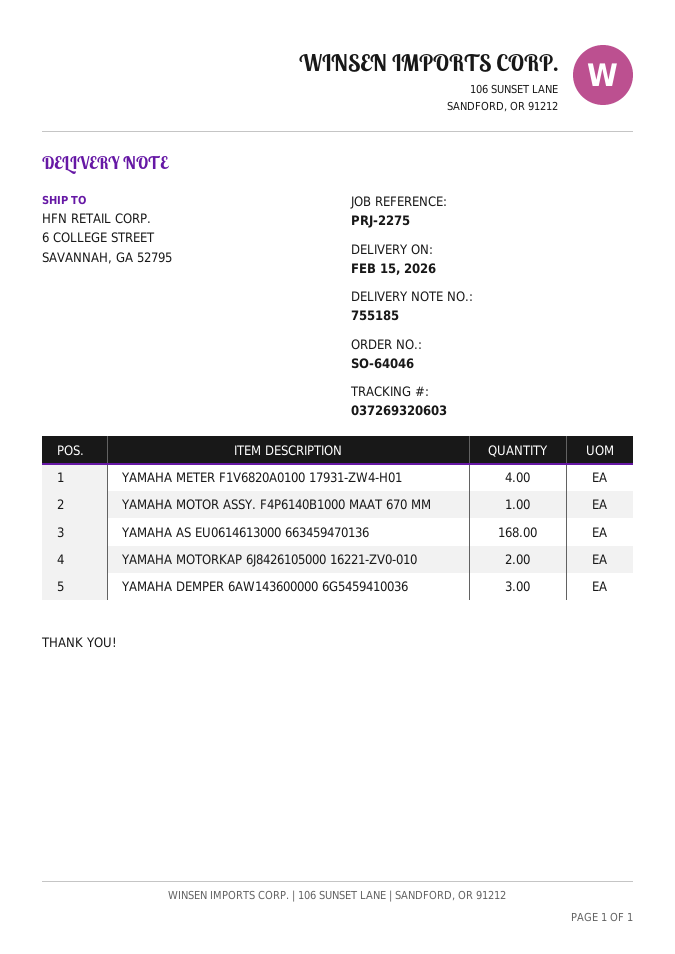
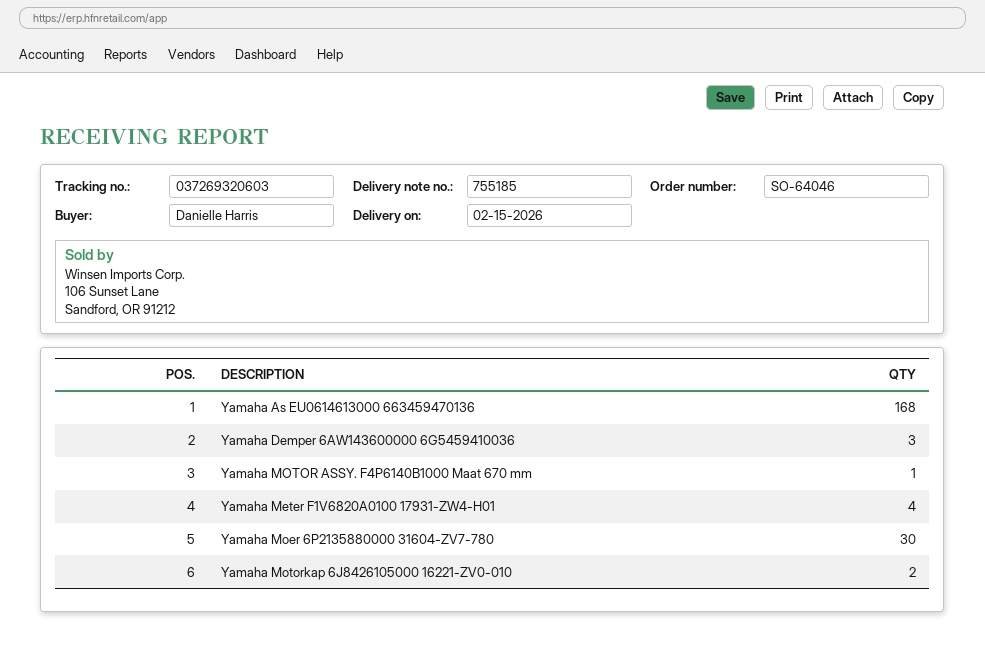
Yamaha Moer 6P2135880000 31604-ZV7-780: none -> 30

